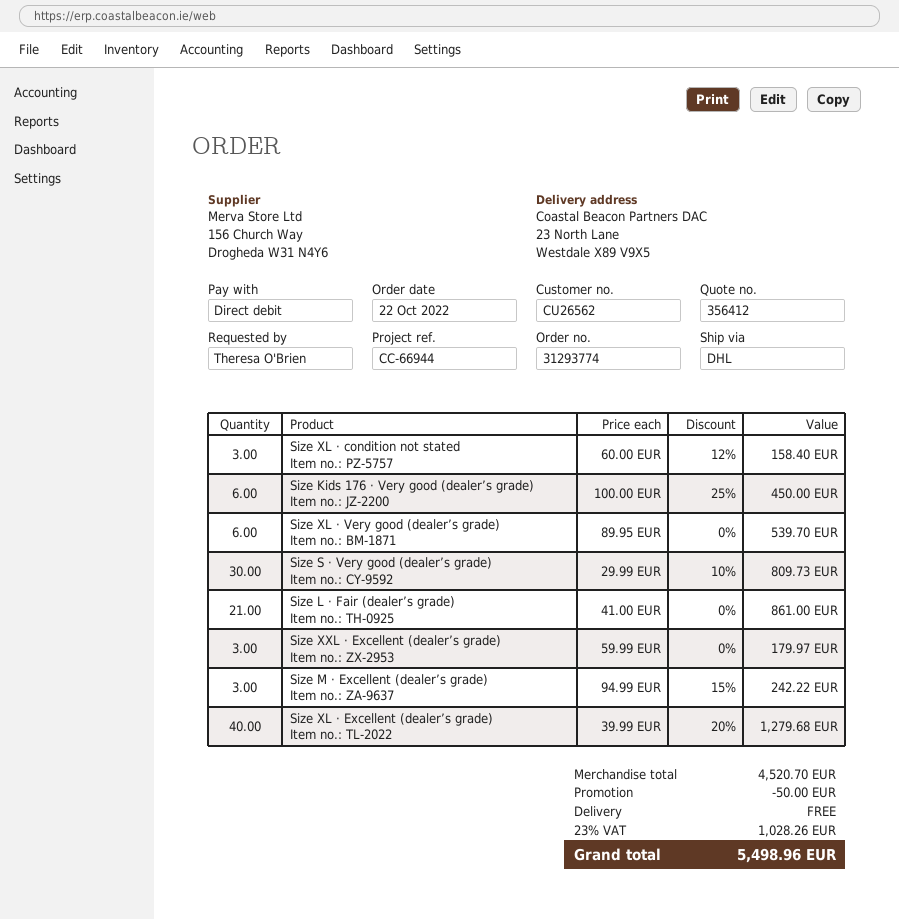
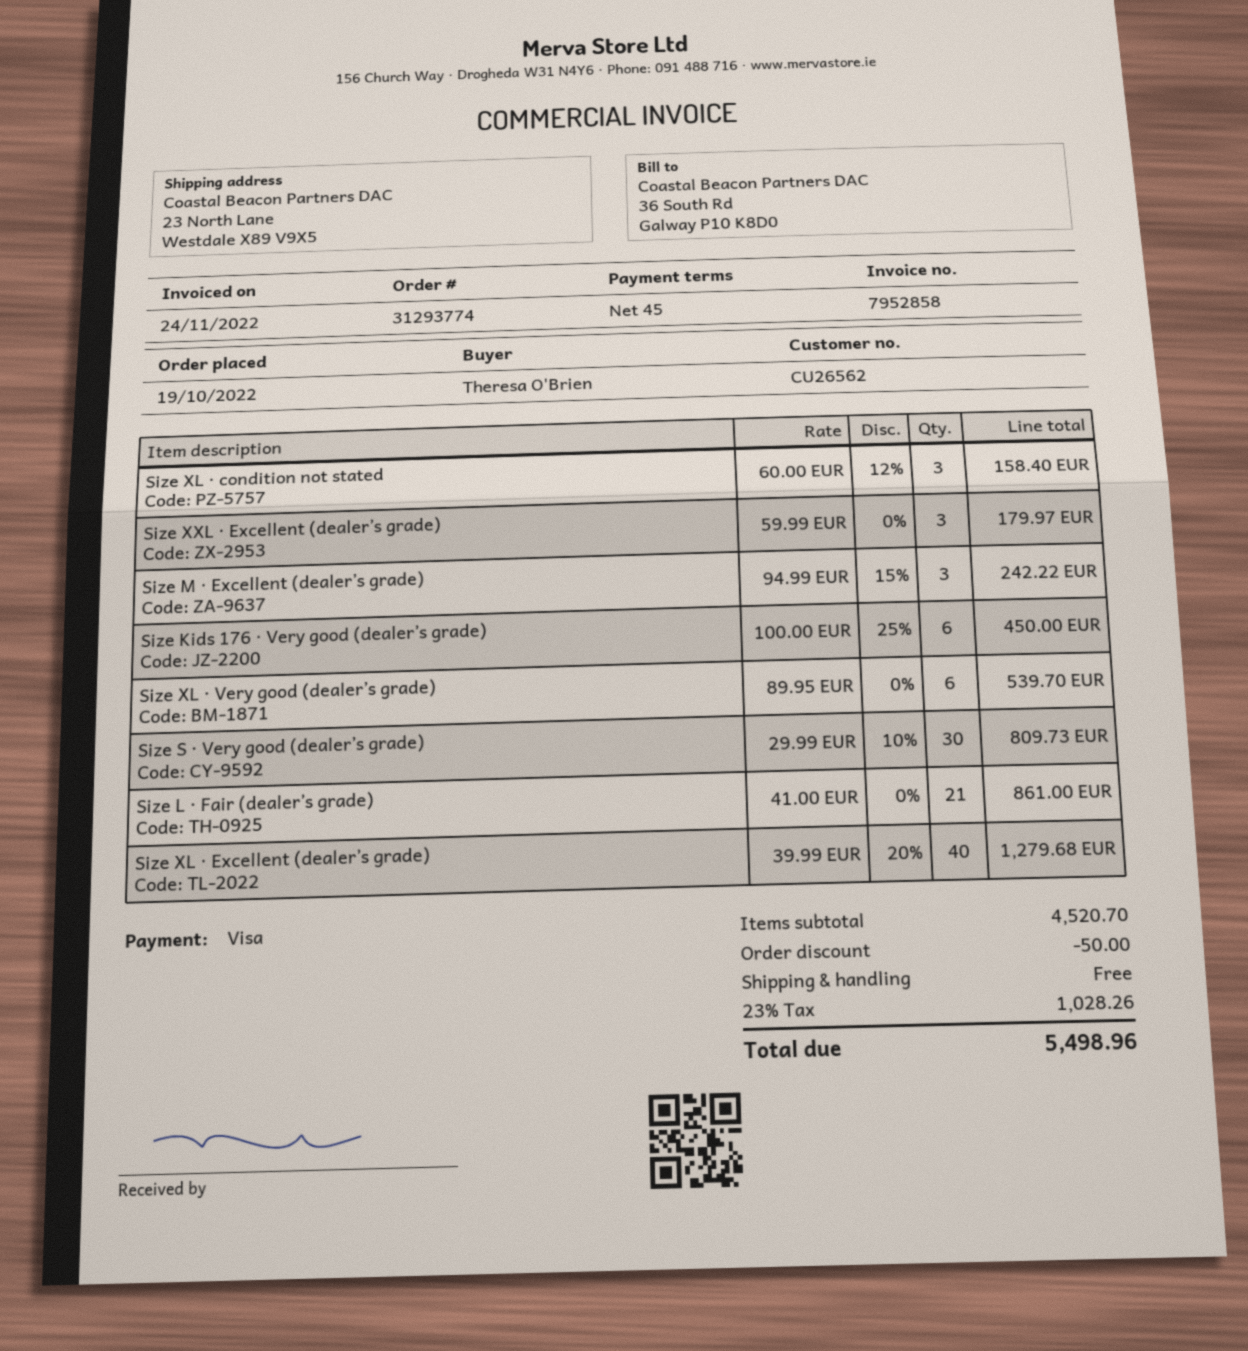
order date: 2022-10-22 -> 2022-10-19
payment method: direct debit -> Visa

